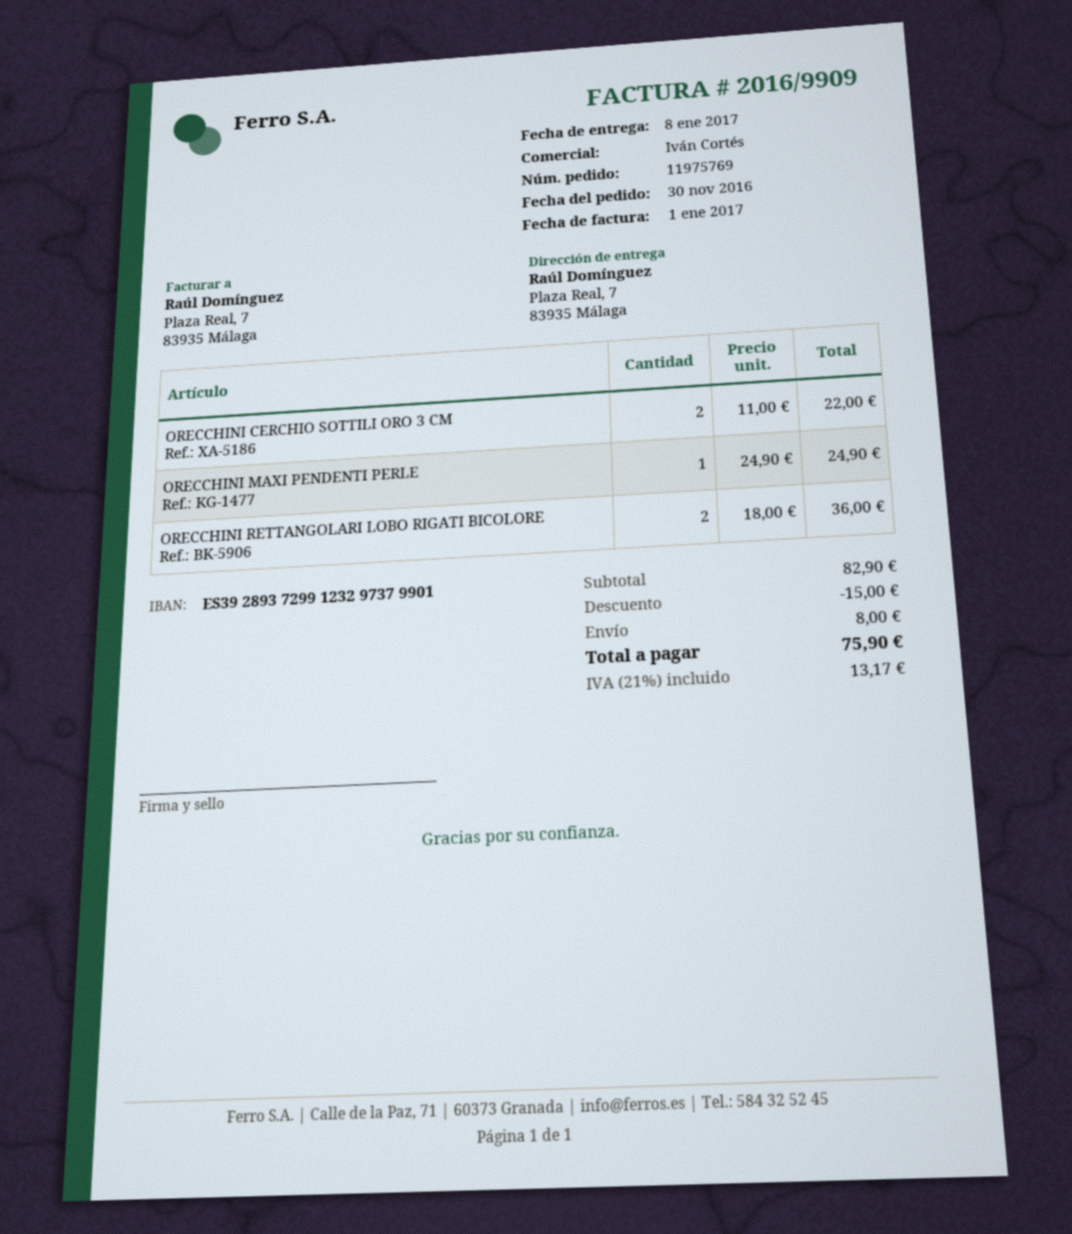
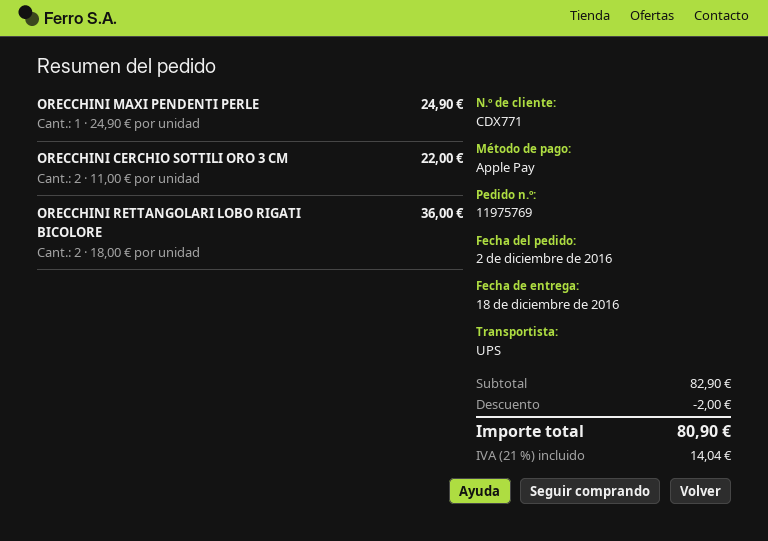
order date: 2016-11-30 -> 2016-12-02
delivery date: 2017-01-08 -> 2016-12-18
discount: 15.00 -> 2.00
shipping: 8.00 -> none
tax: 21% = 13.17 -> 21% = 14.04
total: 75.90 -> 80.90

